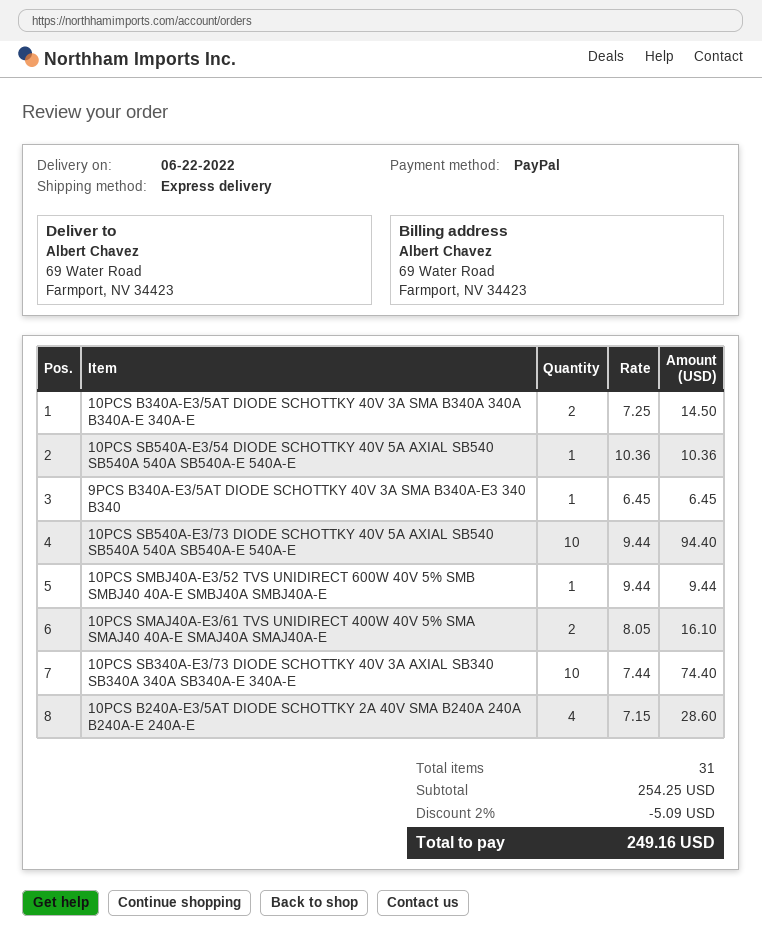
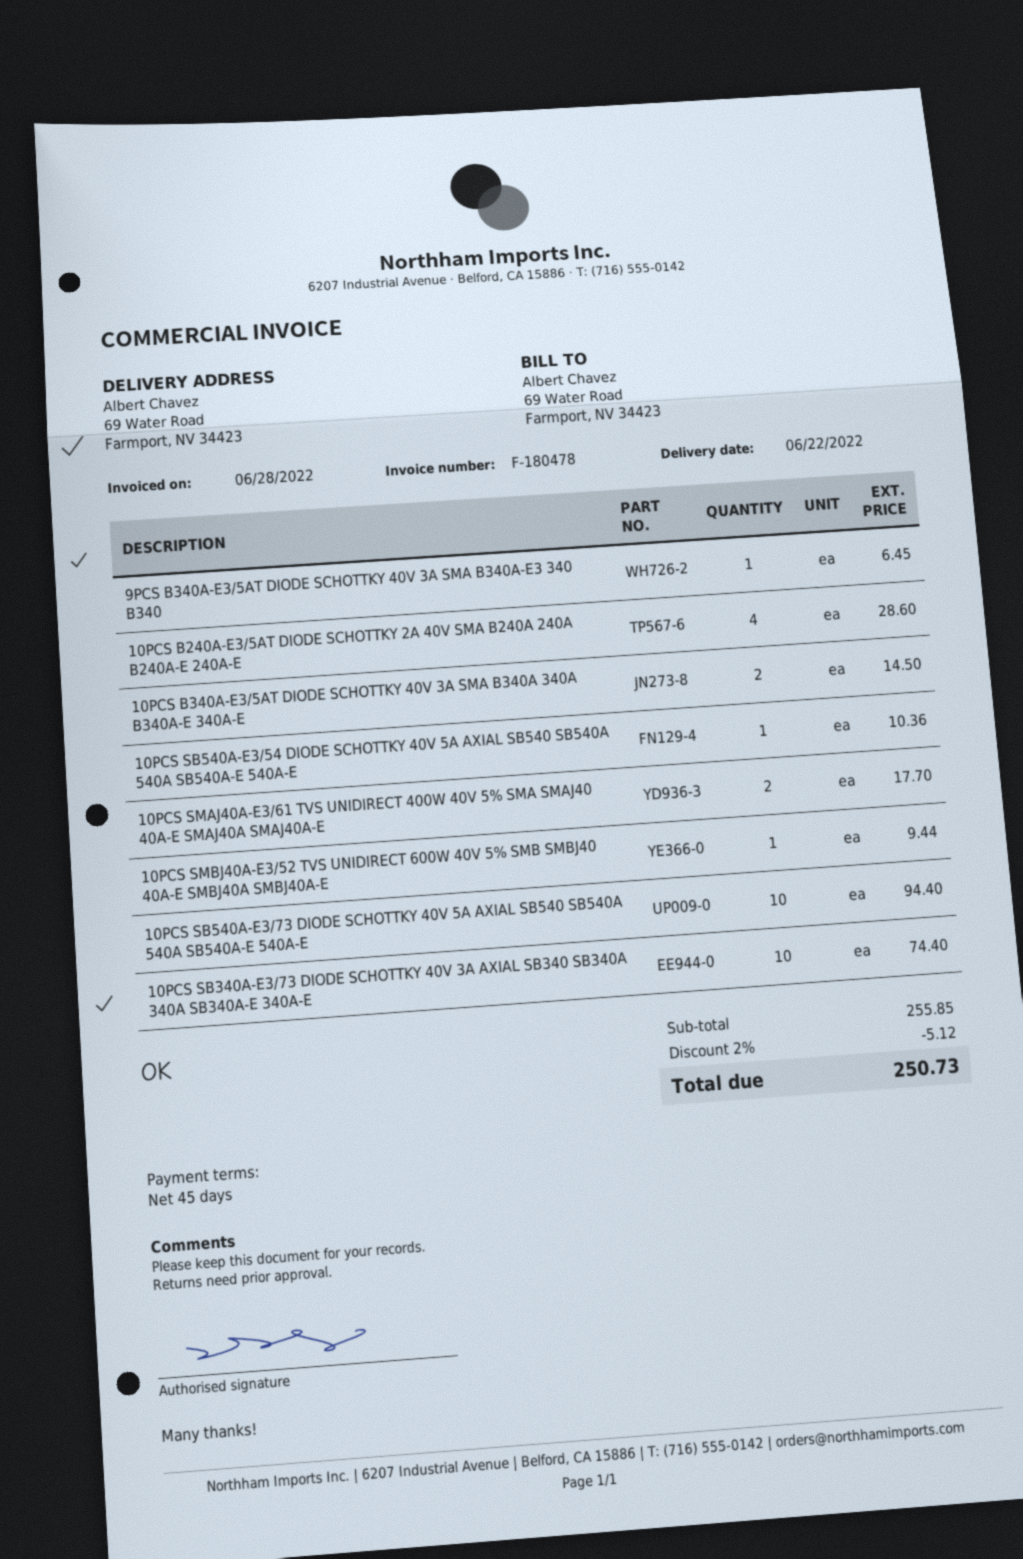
10PCS SMAJ40A-E3/61 TVS UNIDIRECT 400W 40V 5% SMA SMAJ40 40A-E SMAJ40A SMAJ40A-E: 2 for 16.10 -> 2 for 17.70
subtotal: 254.25 -> 255.85
discount: 2% = 5.09 -> 2% = 5.12
total: 249.16 -> 250.73

